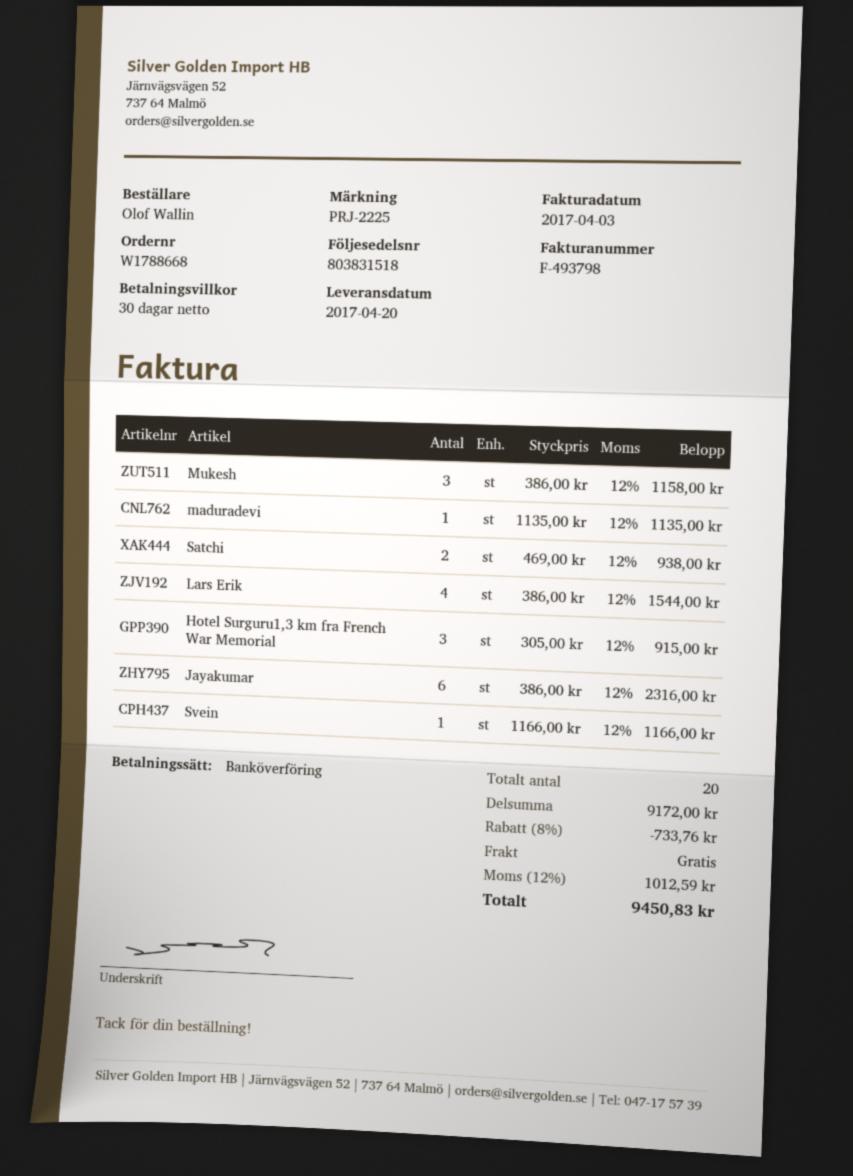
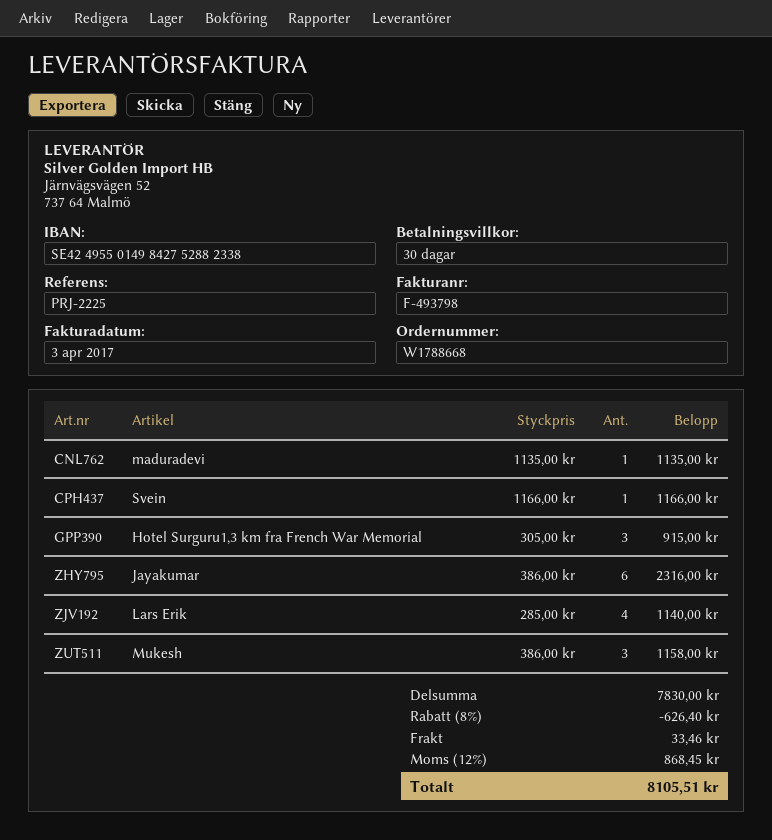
Satchi: 2 x 469.00 = 938.00 -> none
Lars Erik: 4 x 386.00 = 1544.00 -> 4 x 285.00 = 1140.00
subtotal: 9172.00 -> 7830.00
discount: 8% = 733.76 -> 8% = 626.40
shipping: 0.00 -> 33.46
tax: 12% = 1012.59 -> 12% = 868.45
total: 9450.83 -> 8105.51

